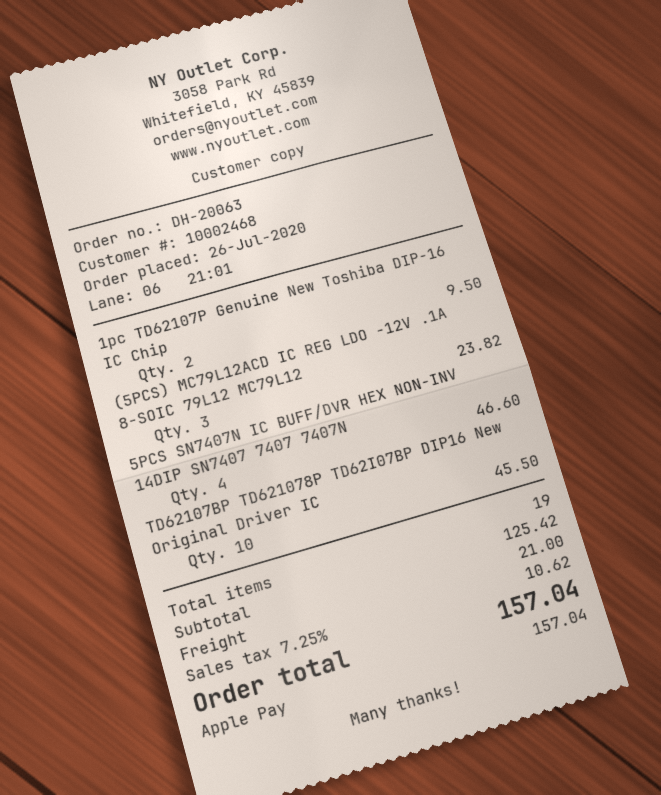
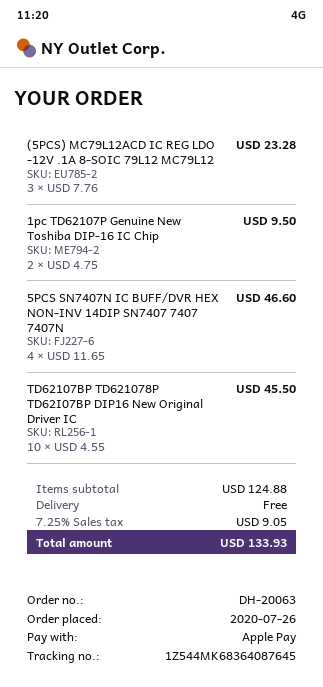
(5PCS) MC79L12ACD IC REG LDO -12V .1A 8-SOIC 79L12 MC79L12: 3 for 23.82 -> 3 for 23.28
subtotal: 125.42 -> 124.88
shipping: 21.00 -> 0.00
tax: 7.25% = 10.62 -> 7.25% = 9.05
total: 157.04 -> 133.93

